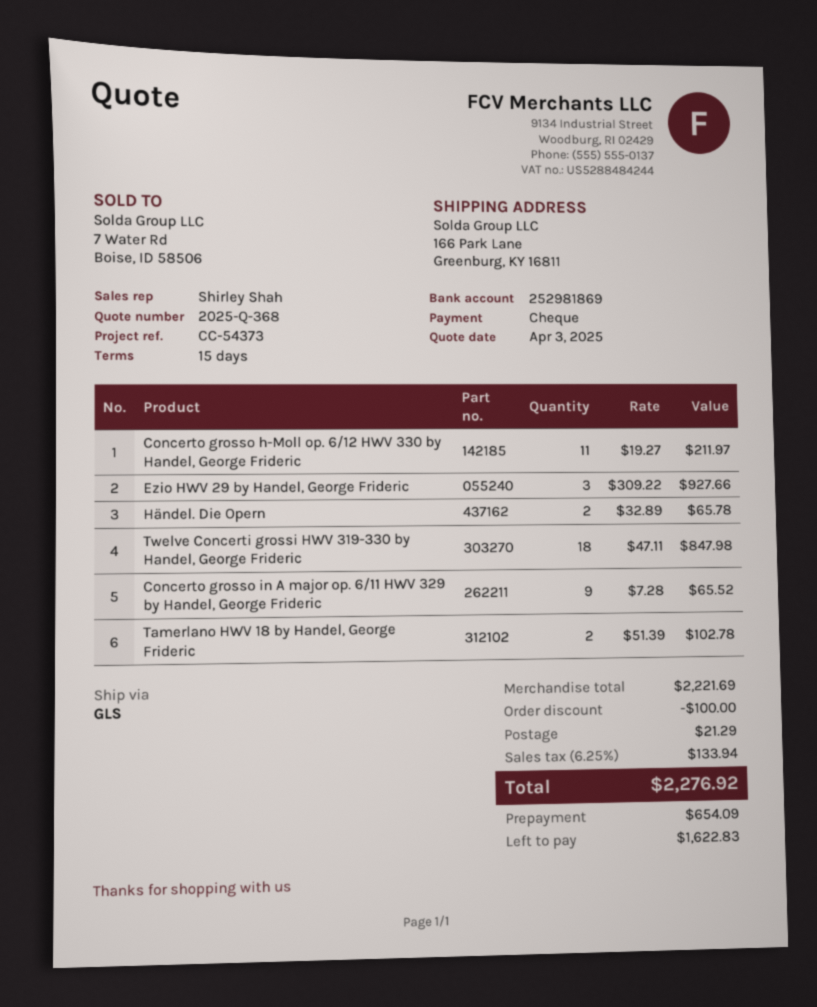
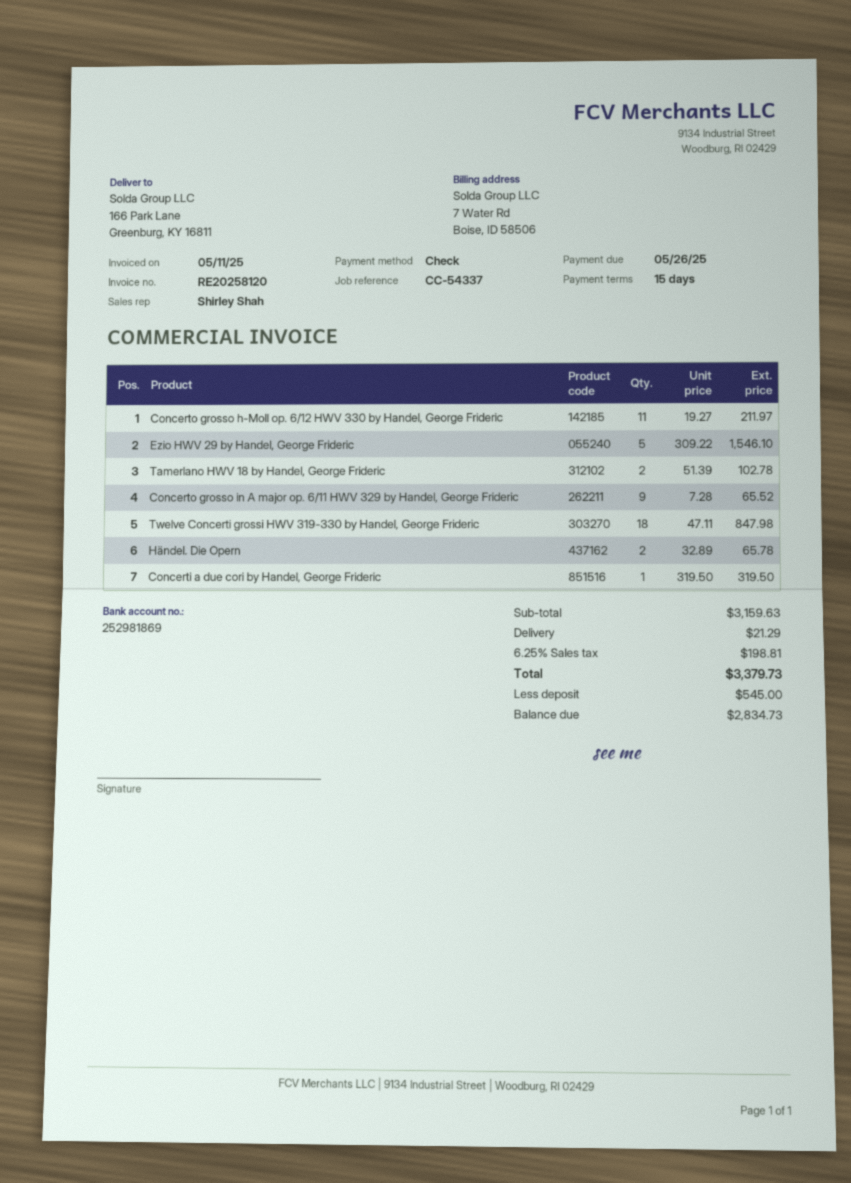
reference: CC-54373 -> CC-54337
Ezio HWV 29 by Handel, George Frideric: 3 x 309.22 = 927.66 -> 5 x 309.22 = 1546.10
Concerti a due cori by Handel, George Frideric: none -> 1 x 319.50 = 319.50
subtotal: 2221.69 -> 3159.63
discount: 100.00 -> none
tax: 6.25% = 133.94 -> 6.25% = 198.81
total: 2276.92 -> 3379.73
deposit: 654.09 -> 545.00
balance: 1622.83 -> 2834.73

